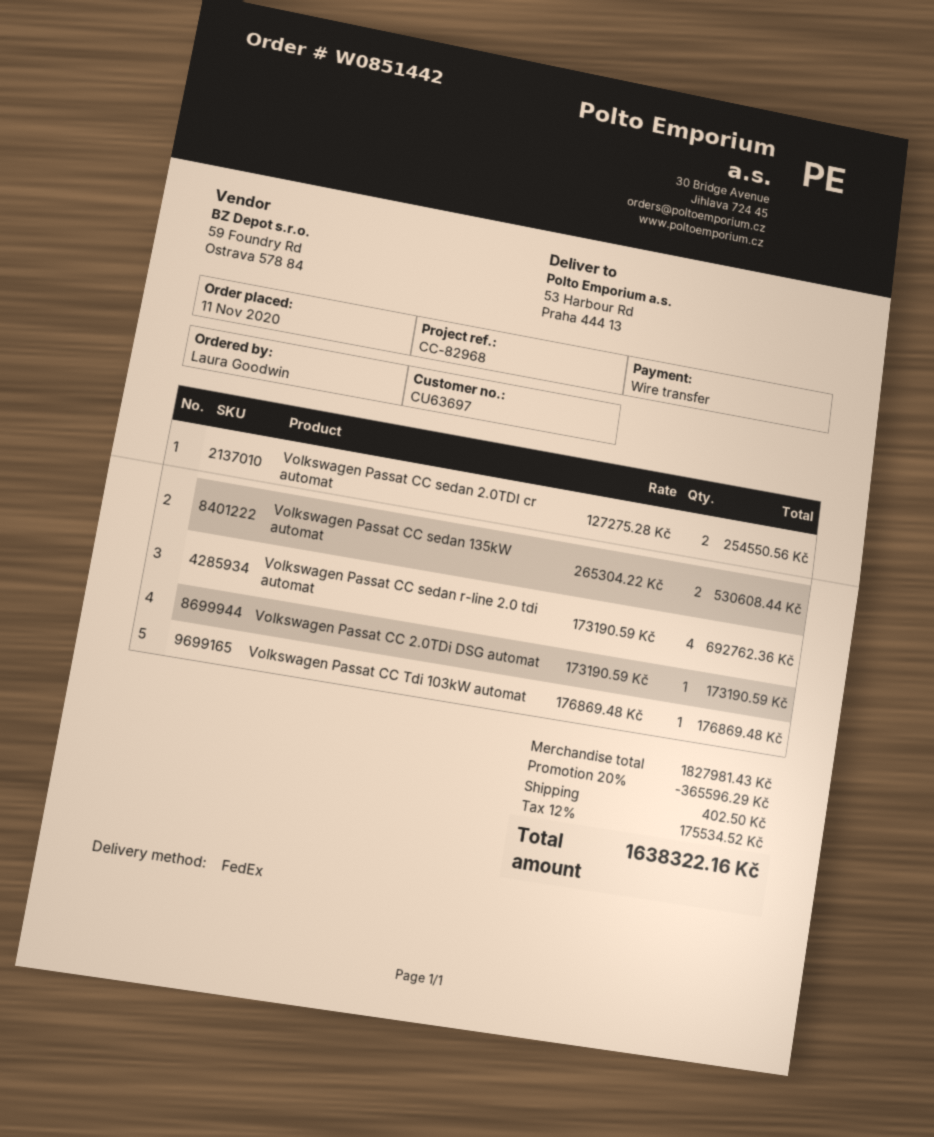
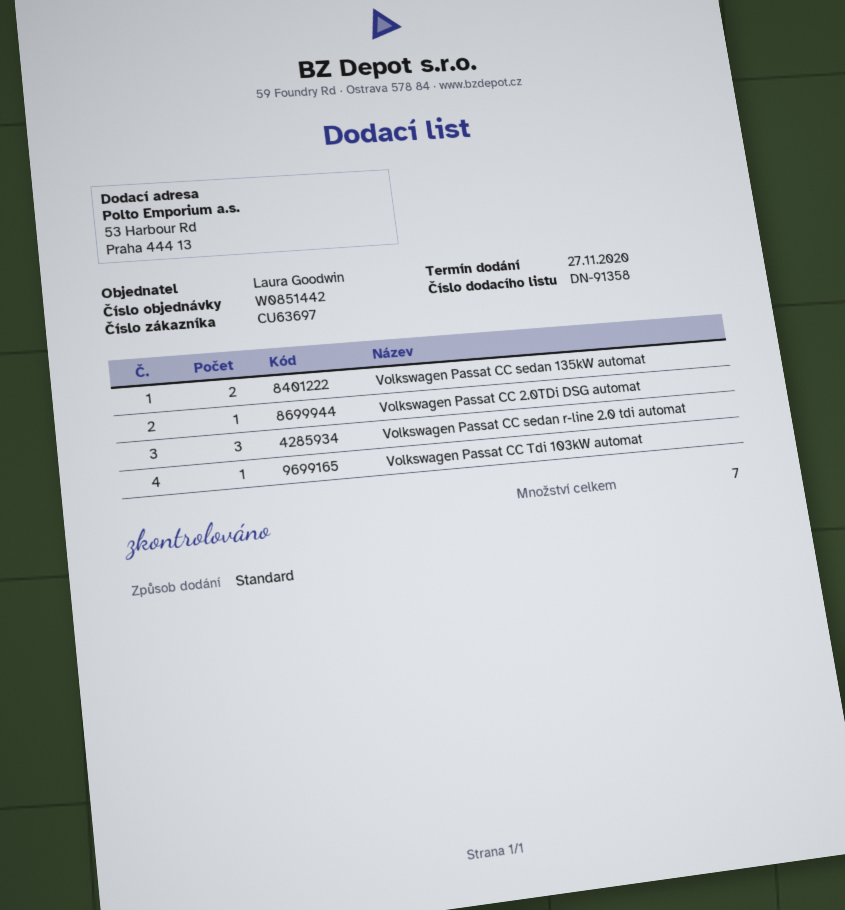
shipping method: FedEx -> standard
Volkswagen Passat CC sedan 2.0TDI cr automat: 2 -> none
Volkswagen Passat CC sedan r-line 2.0 tdi automat: 4 -> 3

